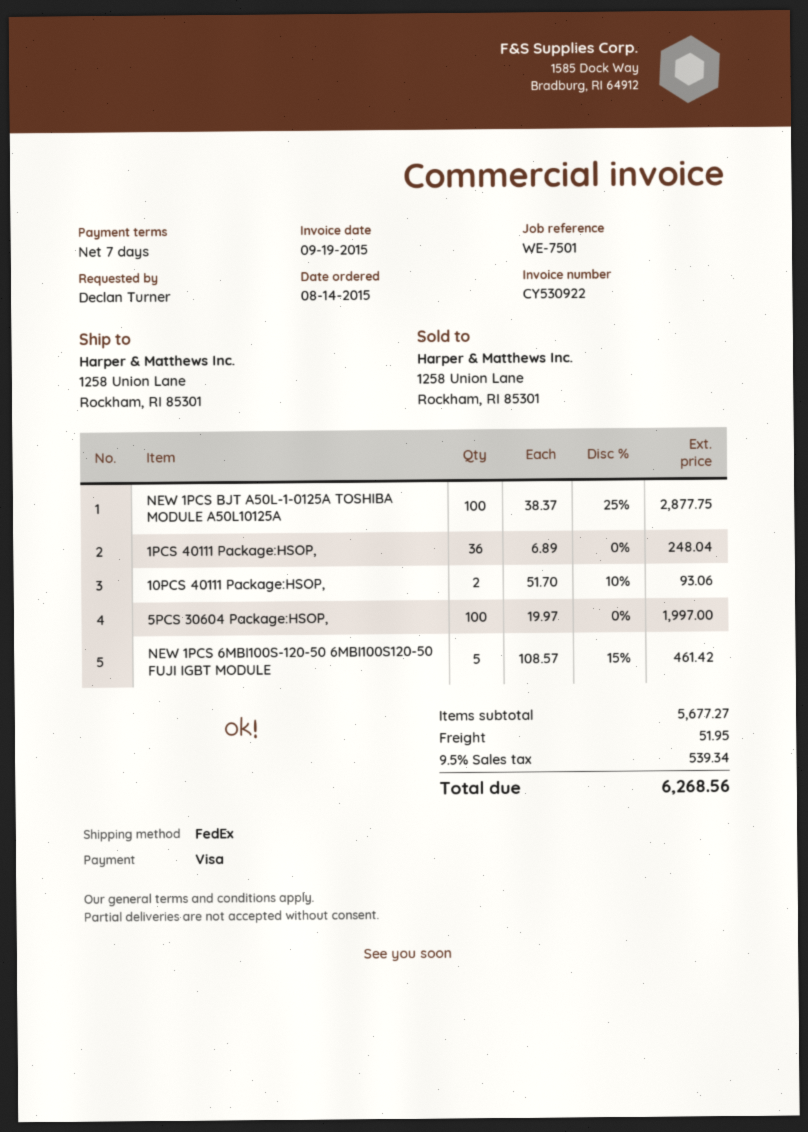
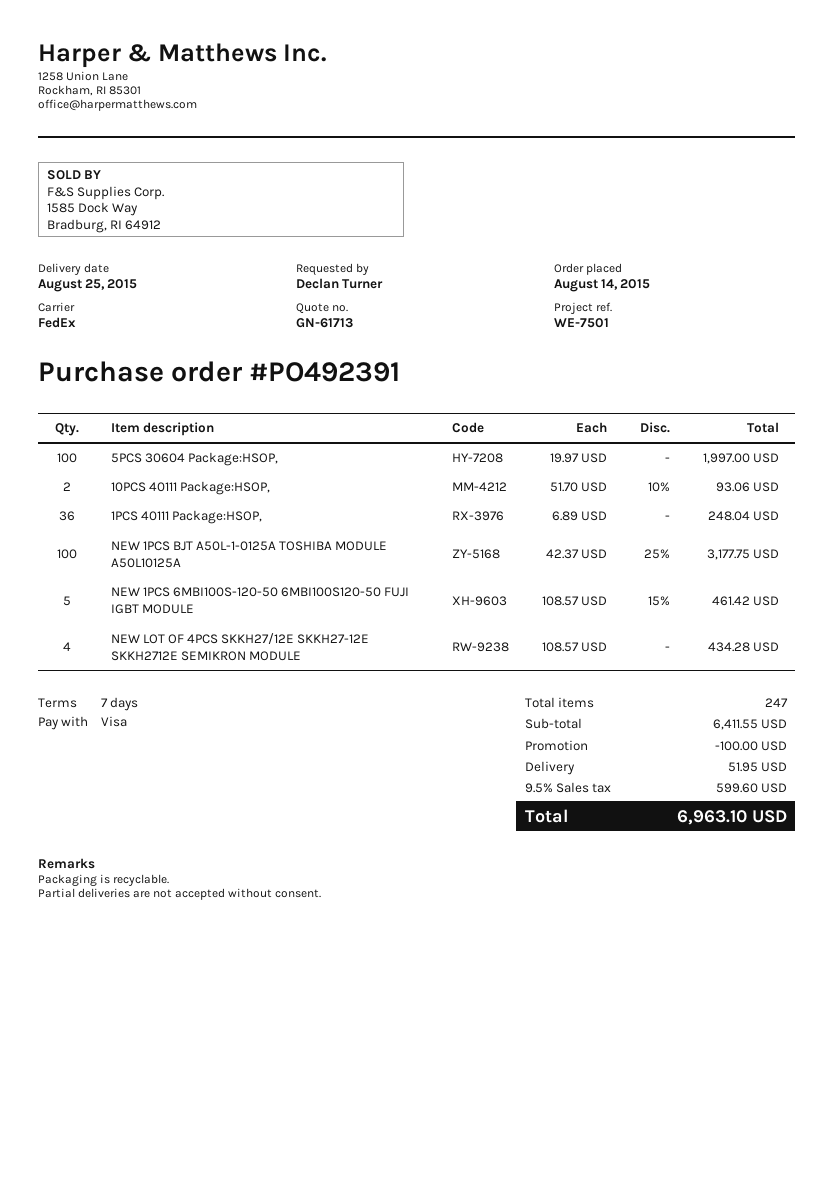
NEW 1PCS BJT A50L-1-0125A TOSHIBA MODULE A50L10125A: 100 x 38.37 - 25% = 2877.75 -> 100 x 42.37 - 25% = 3177.75
NEW LOT OF 4PCS SKKH27/12E SKKH27-12E SKKH2712E SEMIKRON MODULE: none -> 4 x 108.57 = 434.28
subtotal: 5677.27 -> 6411.55
discount: none -> 100.00
tax: 9.5% = 539.34 -> 9.5% = 599.60
total: 6268.56 -> 6963.10

